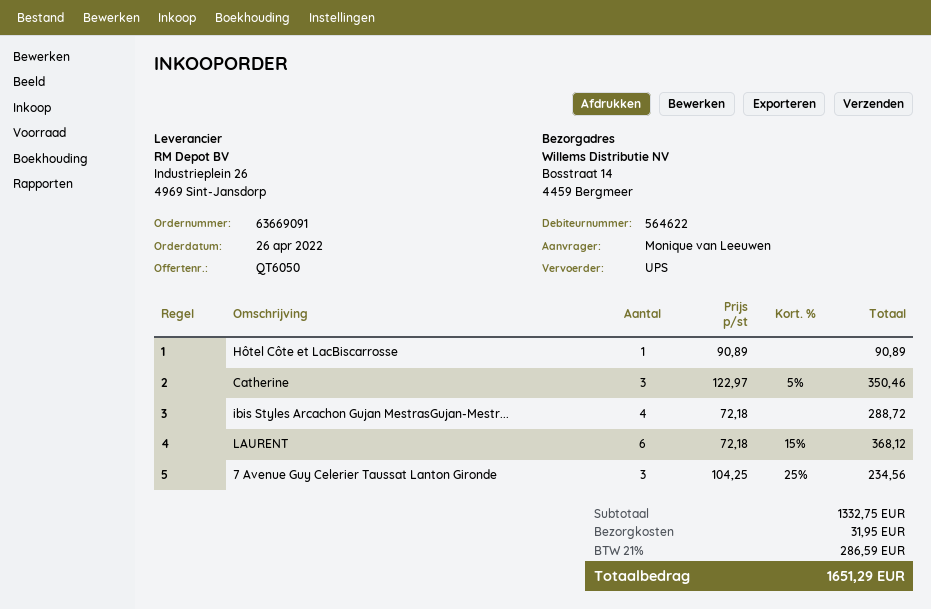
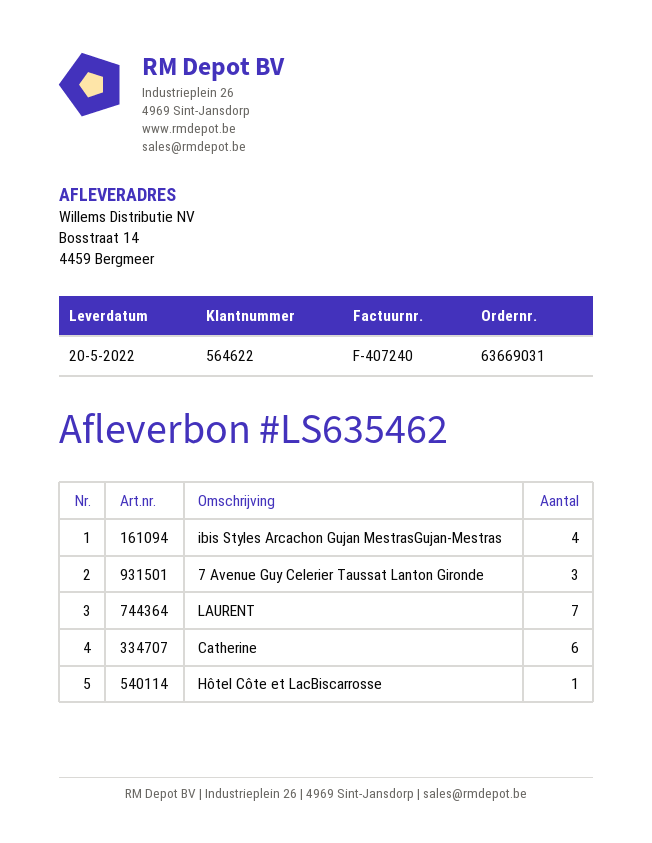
order number: 63669091 -> 63669031
Catherine: 3 -> 6
LAURENT: 6 -> 7

